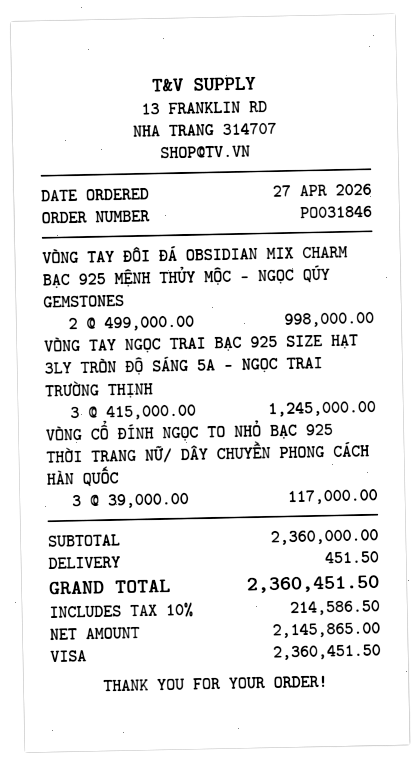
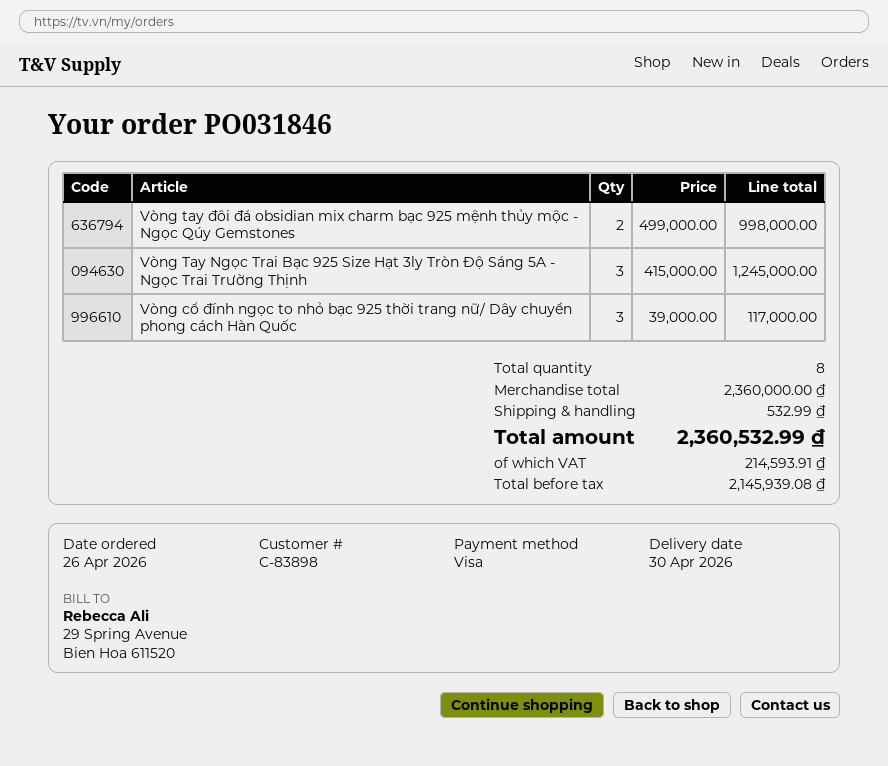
order date: 2026-04-27 -> 2026-04-26
shipping: 451.50 -> 532.99
net: 2145865.00 -> 2145939.08
tax: 214586.50 -> 214593.91
total: 2360451.50 -> 2360532.99

